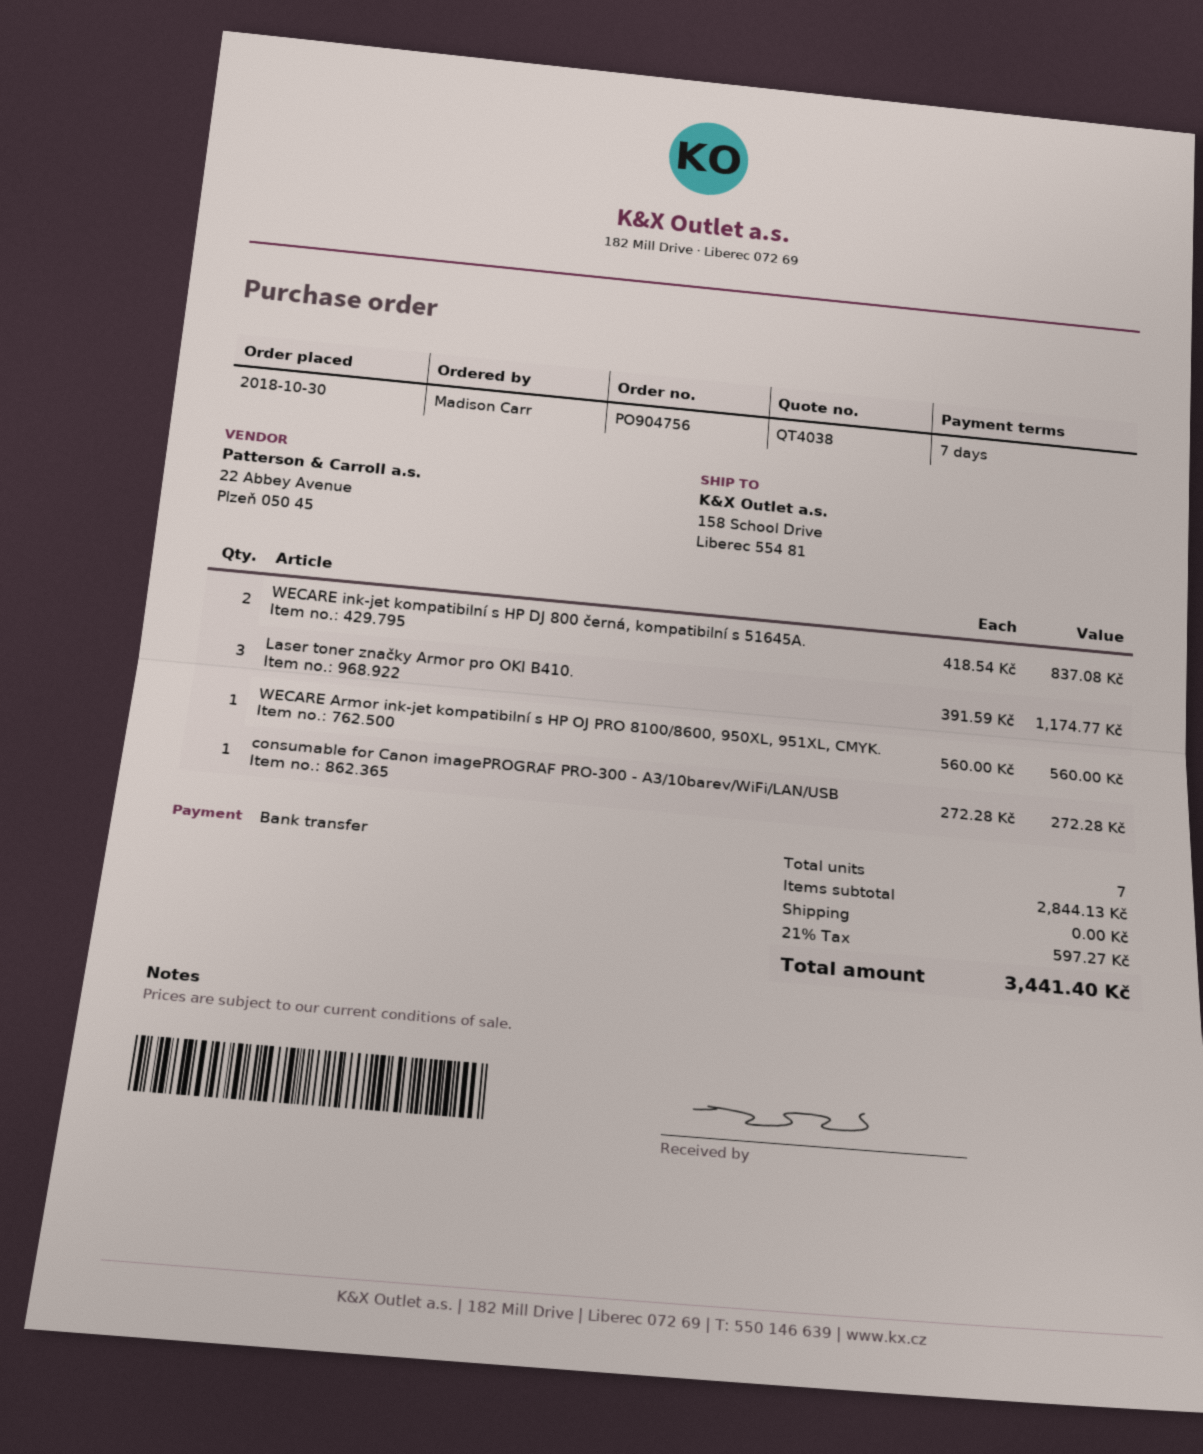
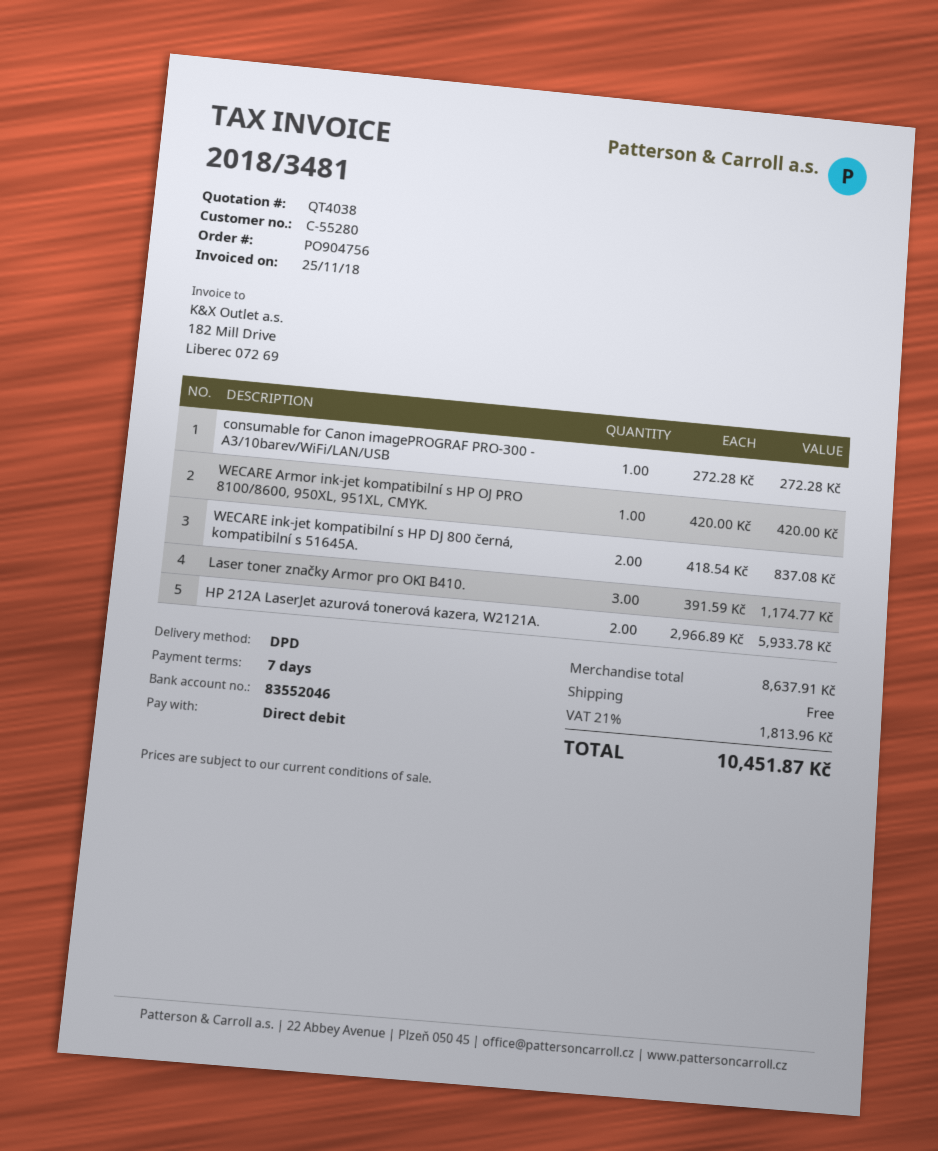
payment method: bank transfer -> direct debit
WECARE Armor ink-jet kompatibilní s HP OJ PRO 8100/8600, 950XL, 951XL, CMYK.: 1 x 560.00 = 560.00 -> 1 x 420.00 = 420.00
HP 212A LaserJet azurová tonerová kazera, W2121A.: none -> 2 x 2966.89 = 5933.78
subtotal: 2844.13 -> 8637.91
tax: 21% = 597.27 -> 21% = 1813.96
total: 3441.40 -> 10451.87

